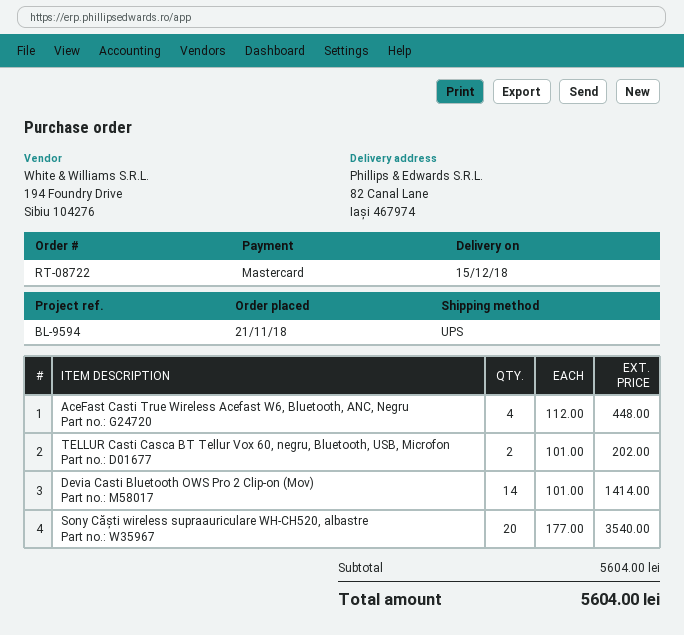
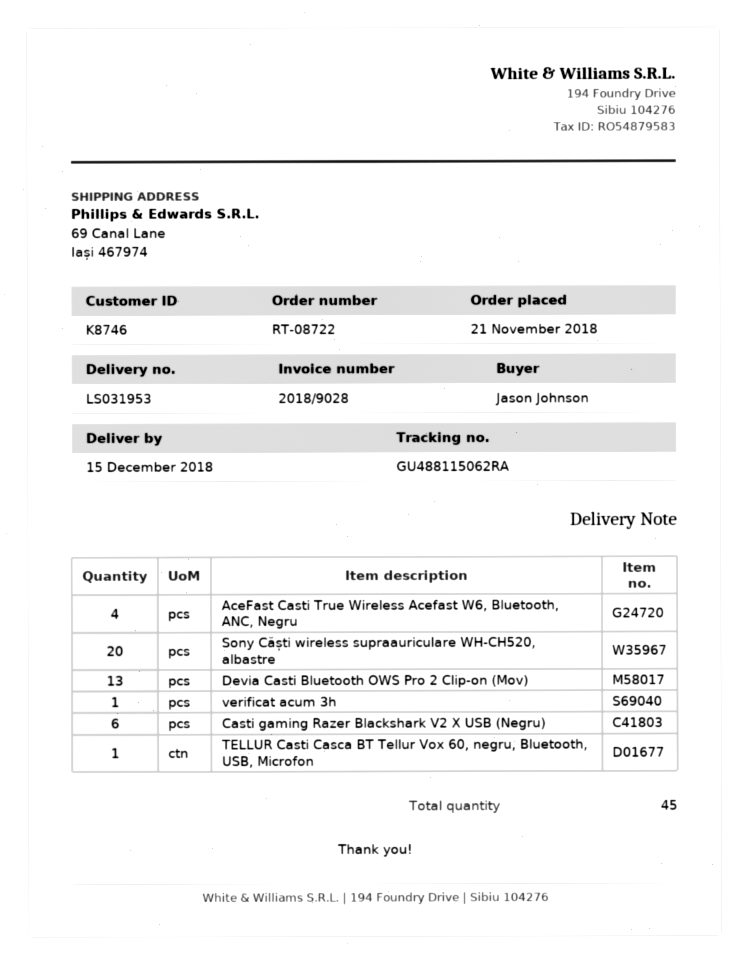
ship to: 82 Canal Lane, Iași 467974 -> 69 Canal Lane, Iași 467974
TELLUR Casti Casca BT Tellur Vox 60, negru, Bluetooth, USB, Microfon: 2 -> 1
Devia Casti Bluetooth OWS Pro 2 Clip-on (Mov): 14 -> 13
verificat acum 3h: none -> 1
Casti gaming Razer Blackshark V2 X USB (Negru): none -> 6

